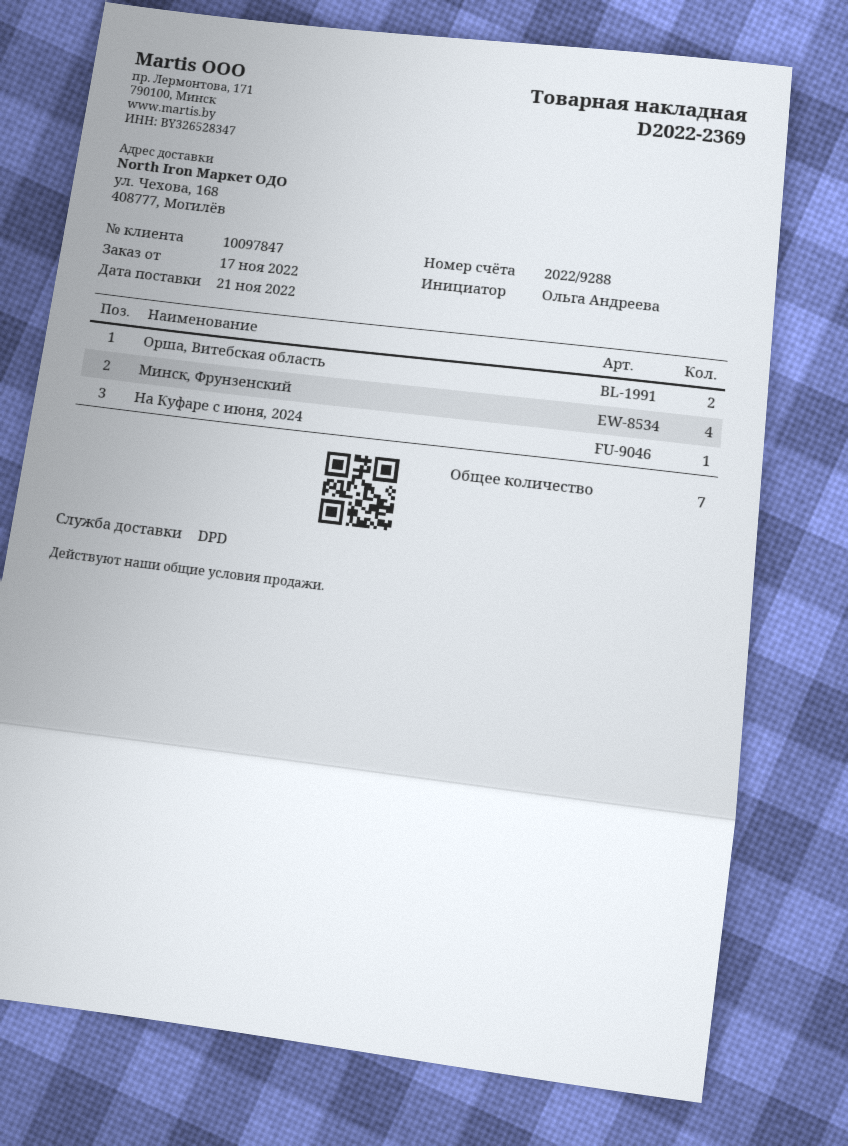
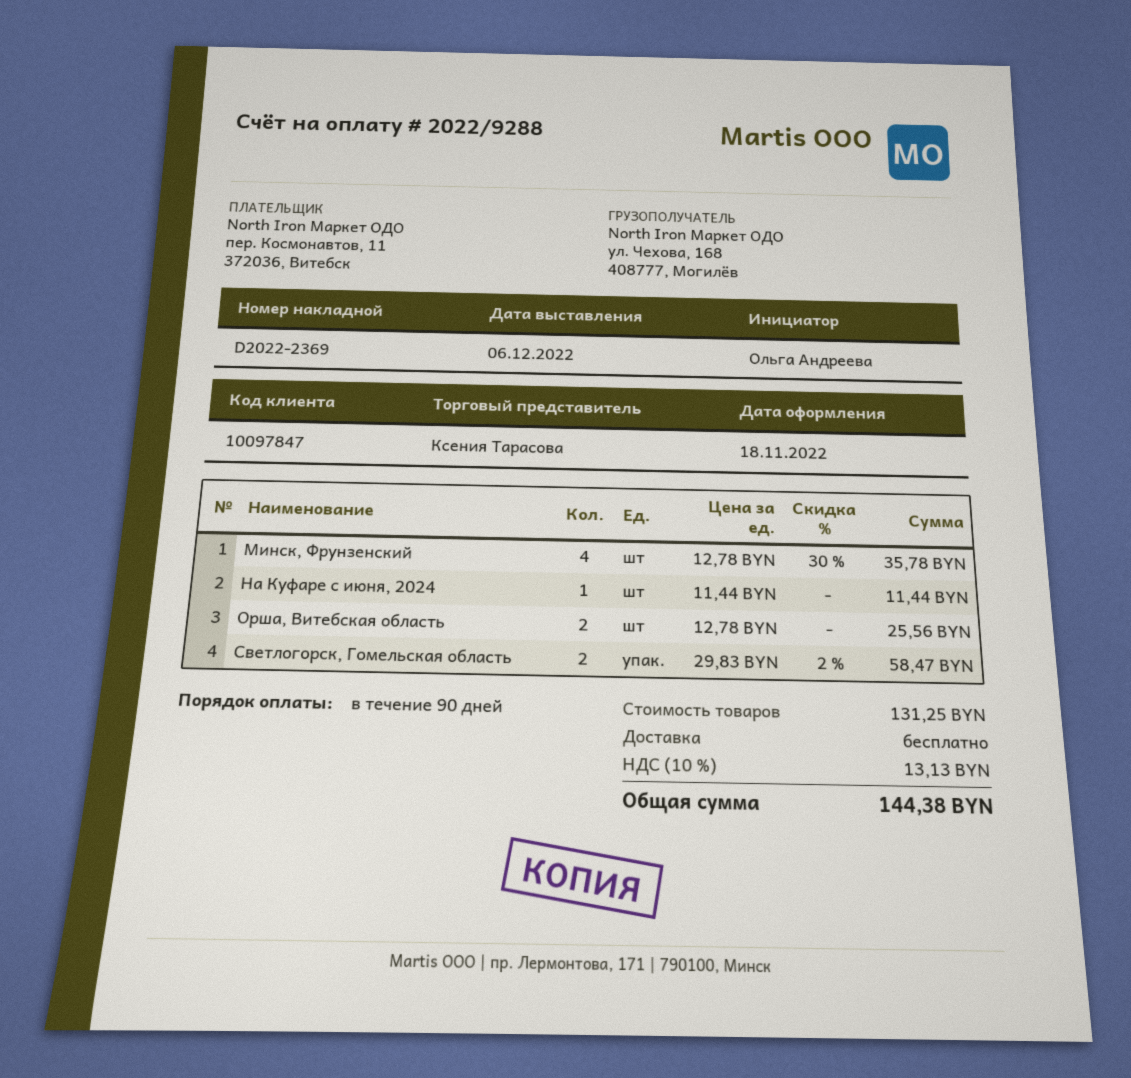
order date: 2022-11-17 -> 2022-11-18
Светлогорск, Гомельская область: none -> 2

